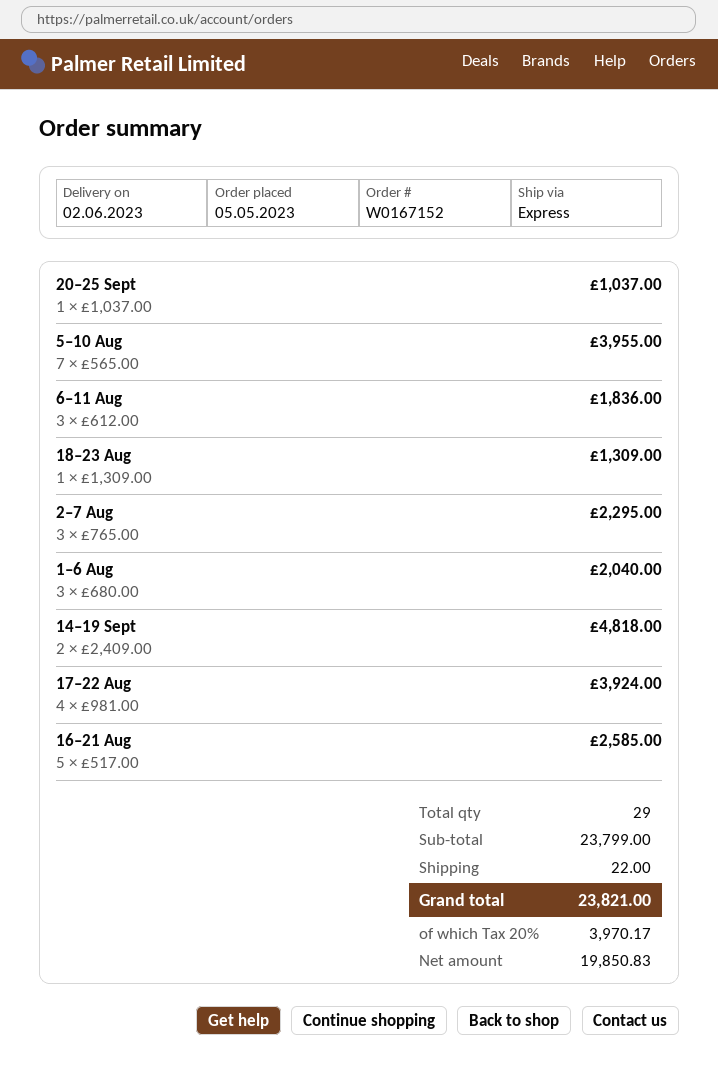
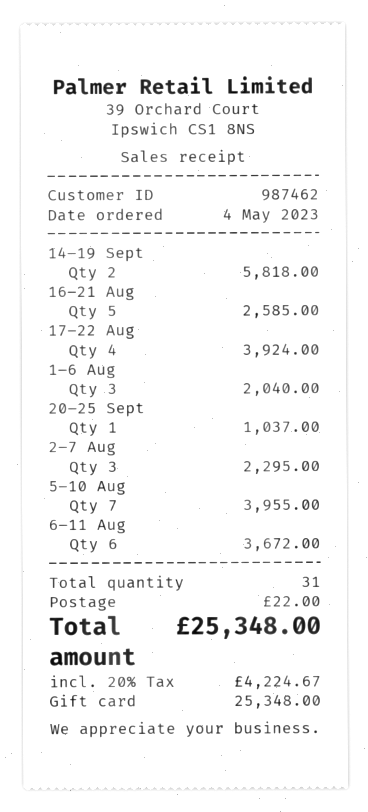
order date: 2023-05-05 -> 2023-05-04
6–11 Aug: 3 for 1836.00 -> 6 for 3672.00
18–23 Aug: 1 for 1309.00 -> none
14–19 Sept: 2 for 4818.00 -> 2 for 5818.00
total quantity: 29 -> 31
tax: 20% = 3970.17 -> 20% = 4224.67
total: 23821.00 -> 25348.00

